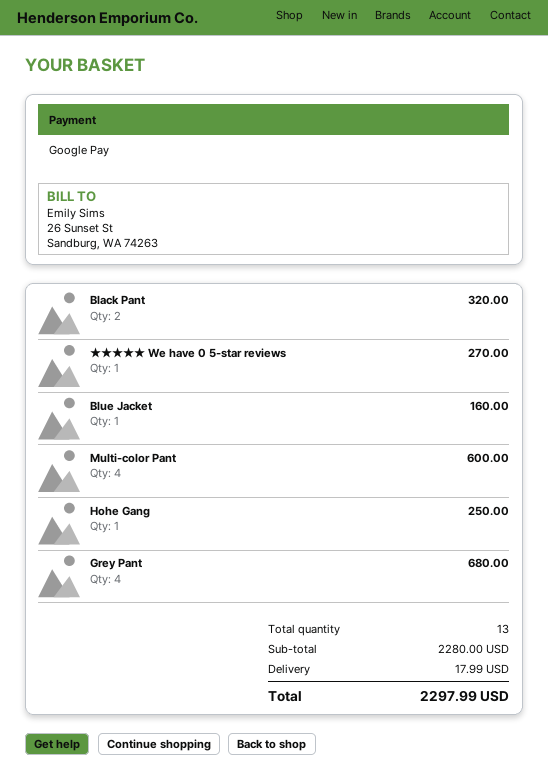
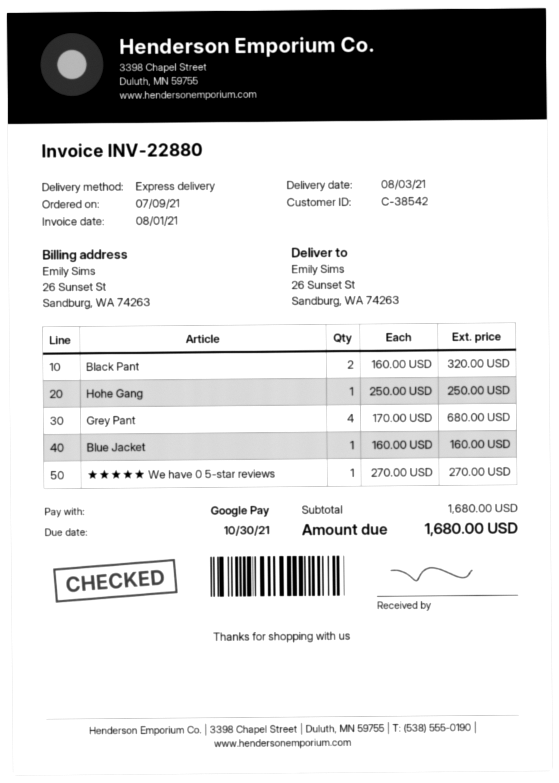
Multi-color Pant: 4 for 600.00 -> none
subtotal: 2280.00 -> 1680.00
shipping: 17.99 -> none
total: 2297.99 -> 1680.00

